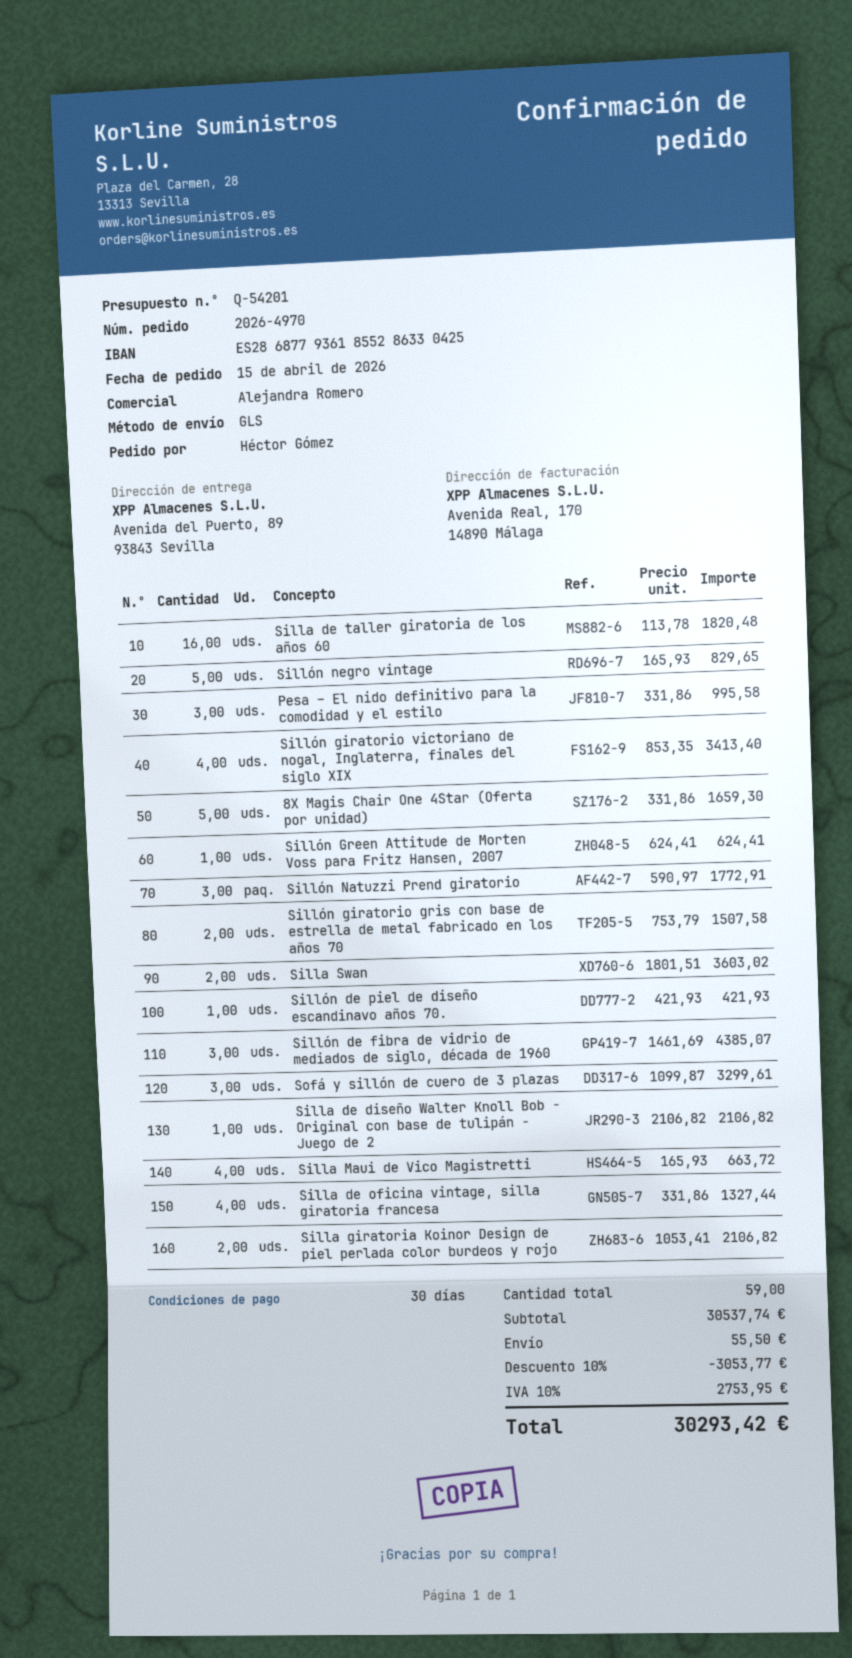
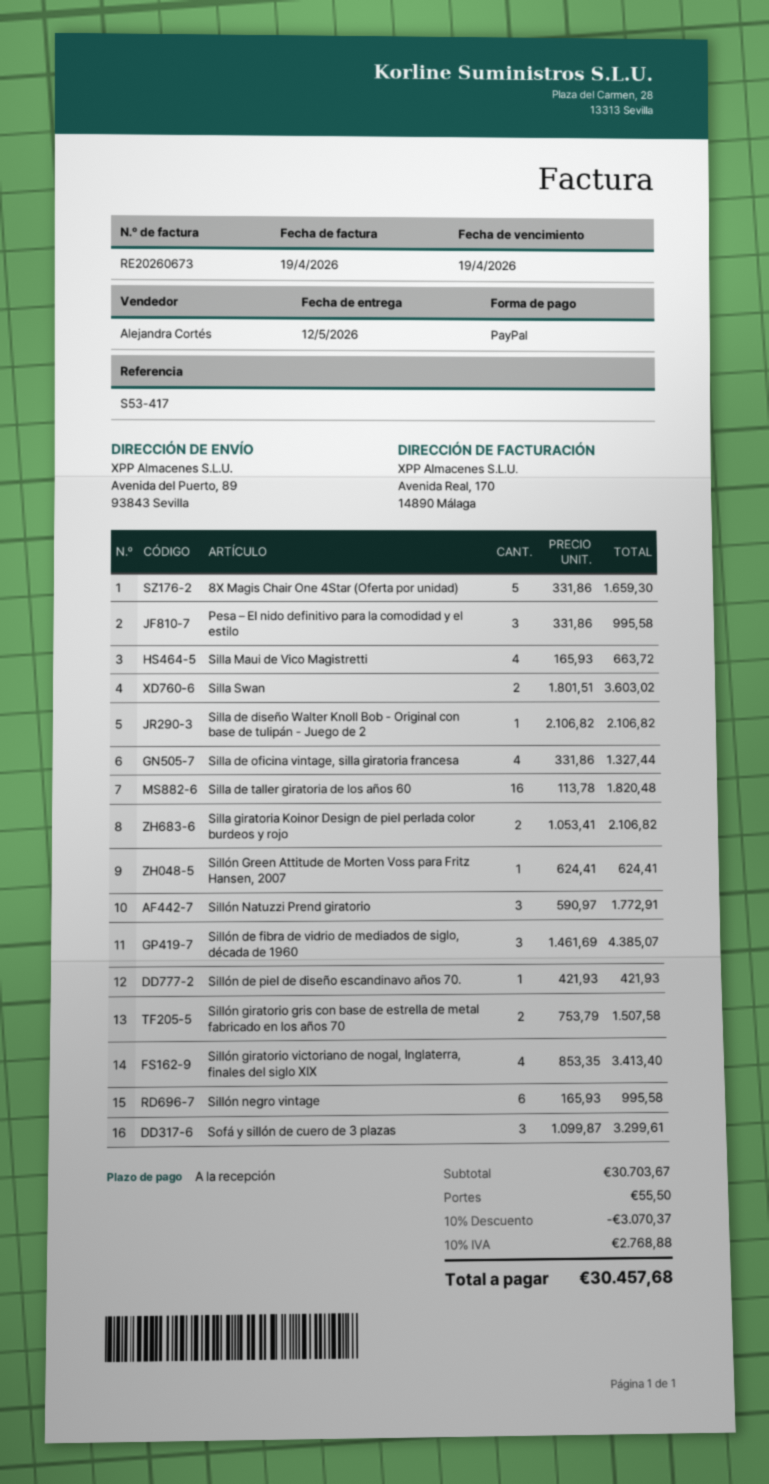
payment terms: 30 days -> on receipt
sales rep: Alejandra Romero -> Alejandra Cortés
Sillón negro vintage: 5 x 165.93 = 829.65 -> 6 x 165.93 = 995.58
subtotal: 30537.74 -> 30703.67
discount: 10% = 3053.77 -> 10% = 3070.37
tax: 10% = 2753.95 -> 10% = 2768.88
total: 30293.42 -> 30457.68

